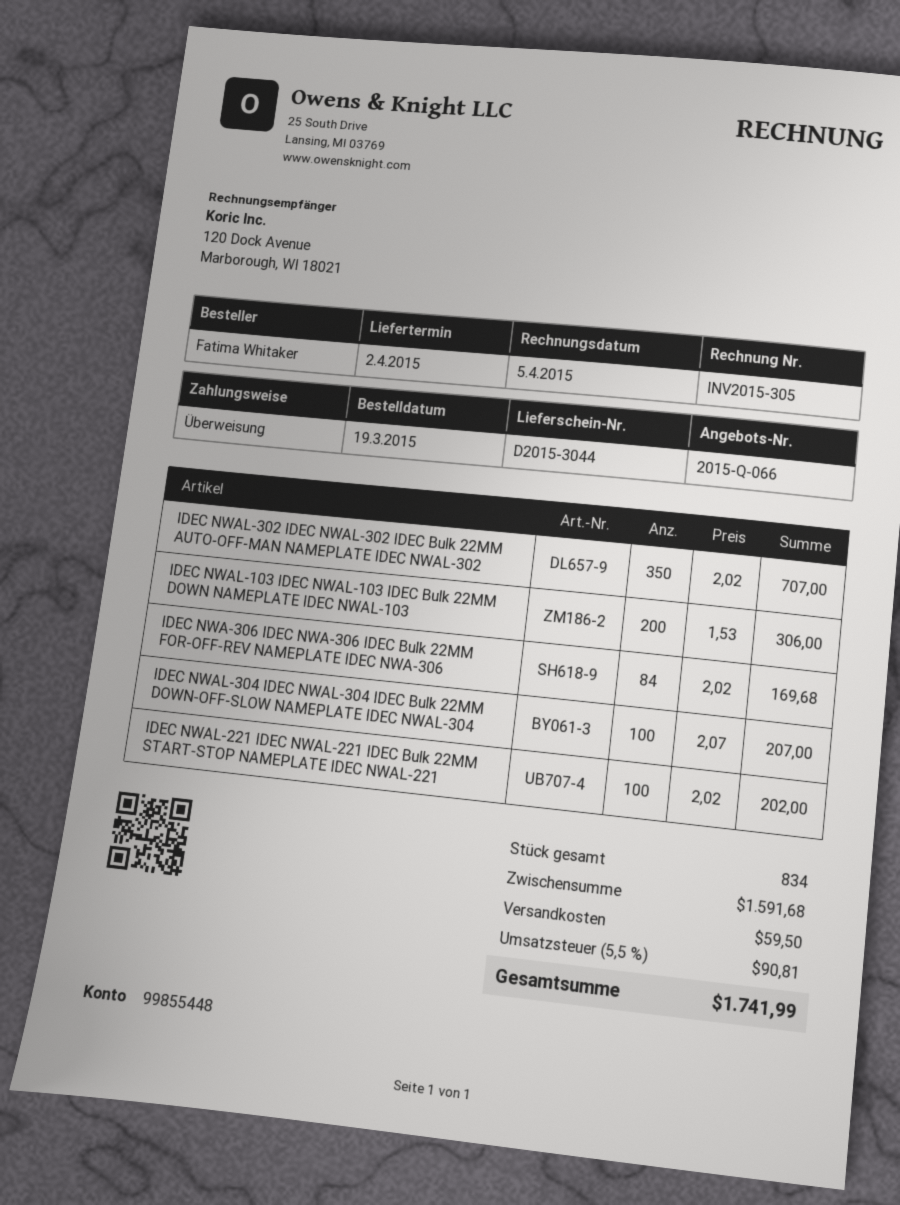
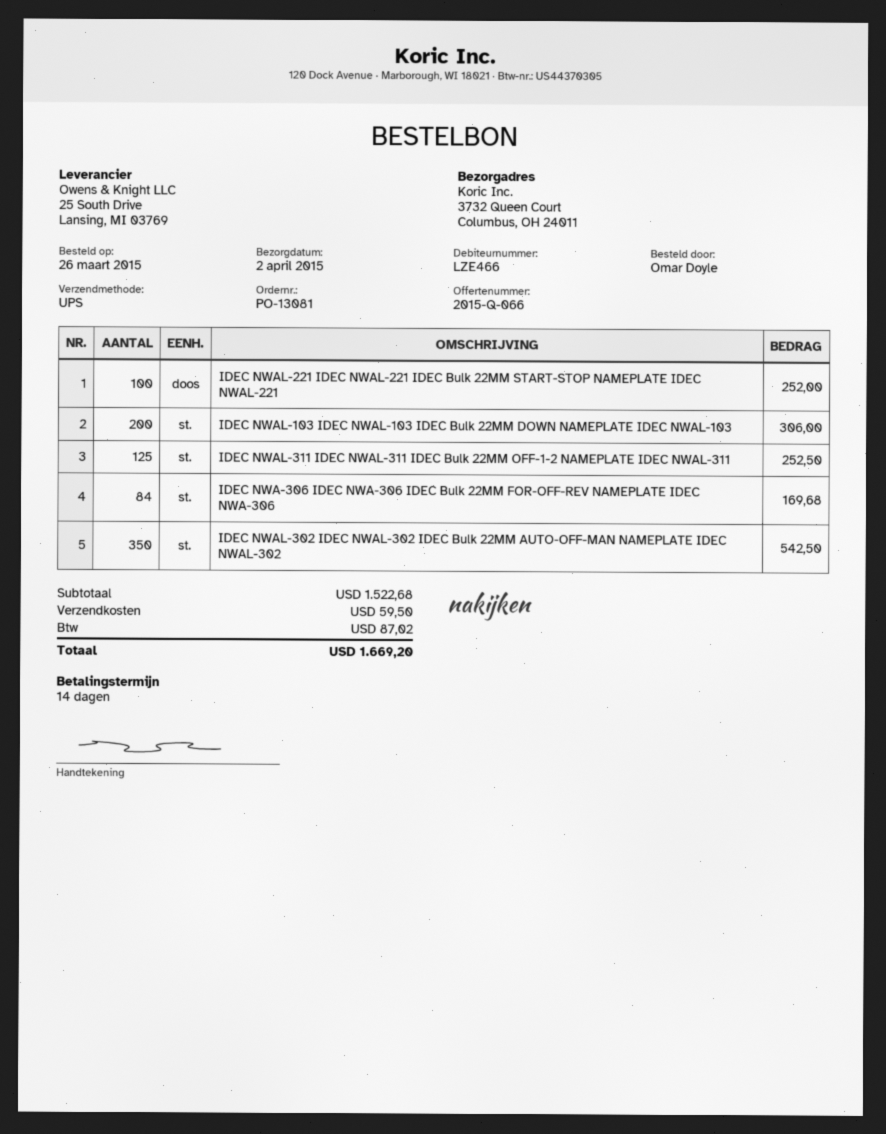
order date: 2015-03-19 -> 2015-03-26
ordered by: Fatima Whitaker -> Omar Doyle
IDEC NWAL-302 IDEC NWAL-302 IDEC Bulk 22MM AUTO-OFF-MAN NAMEPLATE IDEC NWAL-302: 350 for 707.00 -> 350 for 542.50
IDEC NWAL-304 IDEC NWAL-304 IDEC Bulk 22MM DOWN-OFF-SLOW NAMEPLATE IDEC NWAL-304: 100 for 207.00 -> none
IDEC NWAL-221 IDEC NWAL-221 IDEC Bulk 22MM START-STOP NAMEPLATE IDEC NWAL-221: 100 for 202.00 -> 100 for 252.00
IDEC NWAL-311 IDEC NWAL-311 IDEC Bulk 22MM OFF-1-2 NAMEPLATE IDEC NWAL-311: none -> 125 for 252.50
subtotal: 1591.68 -> 1522.68
tax: 90.81 -> 87.02
total: 1741.99 -> 1669.20

